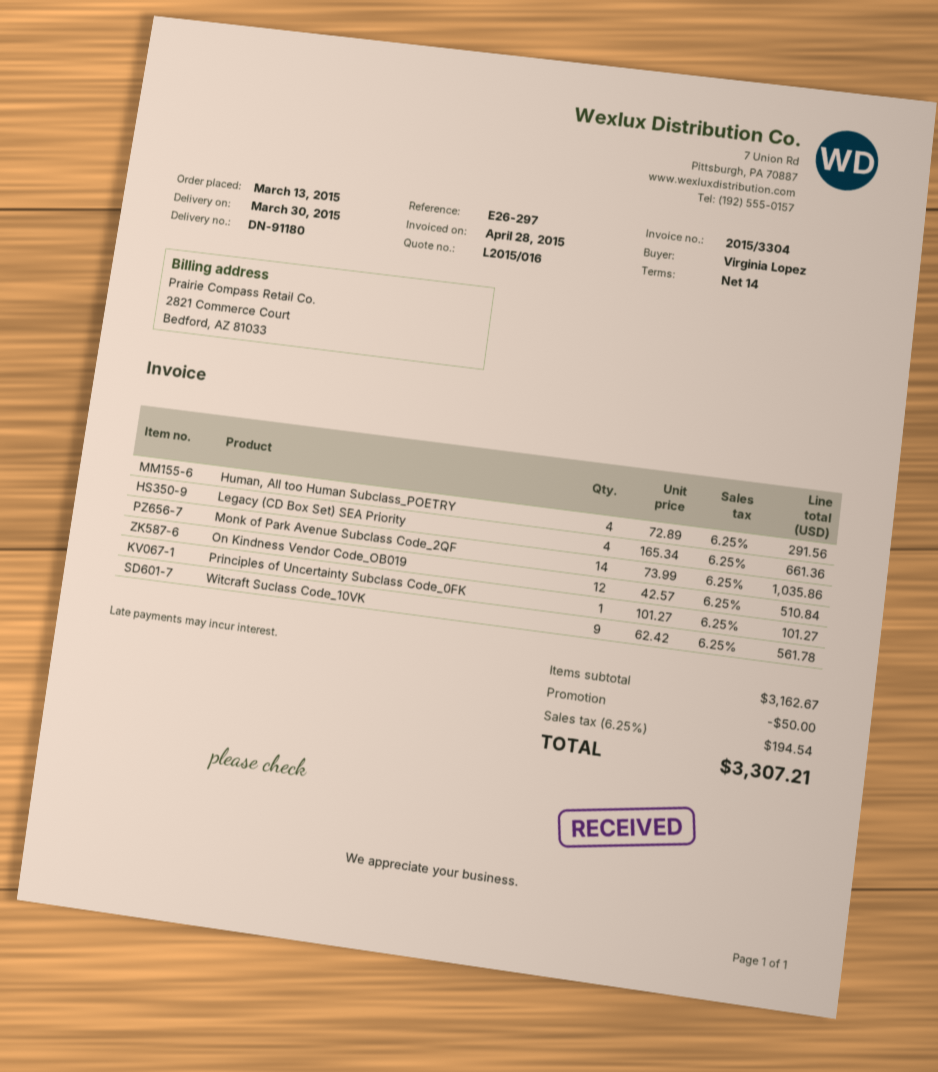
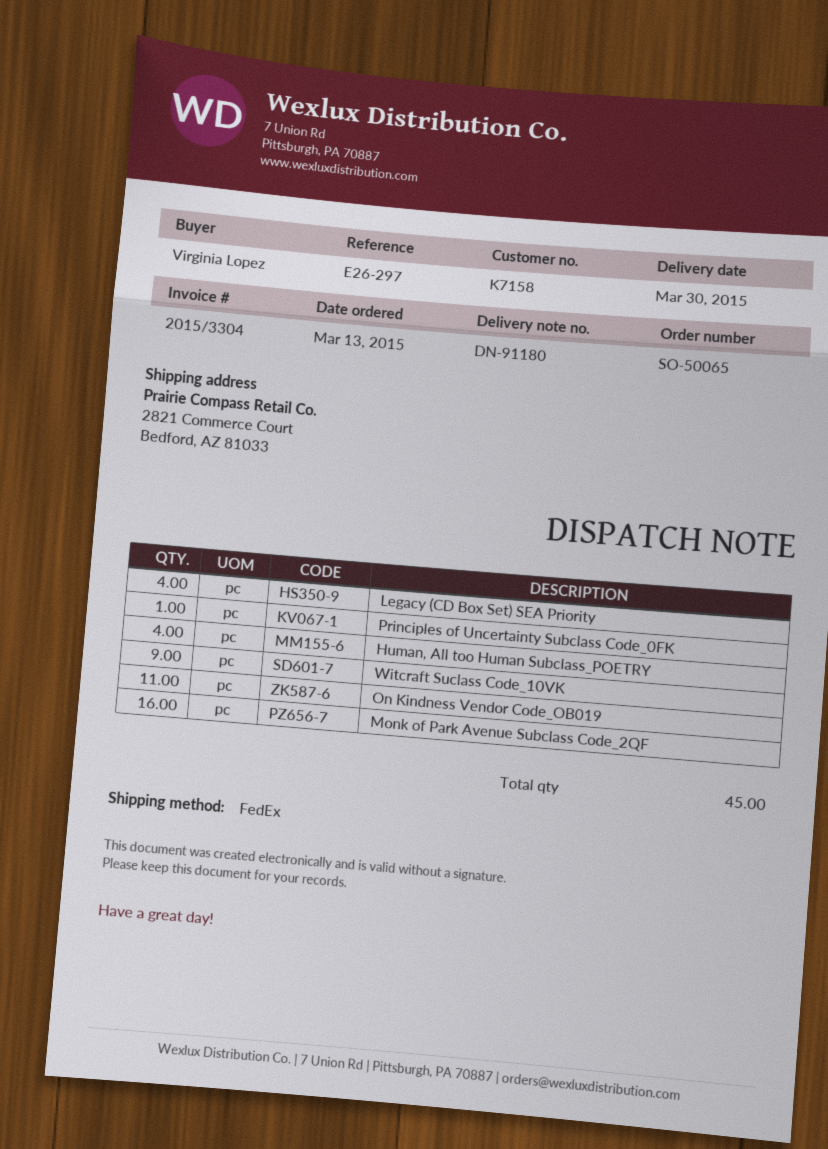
Monk of Park Avenue Subclass Code_2QF: 14 -> 16
On Kindness Vendor Code_OB019: 12 -> 11

